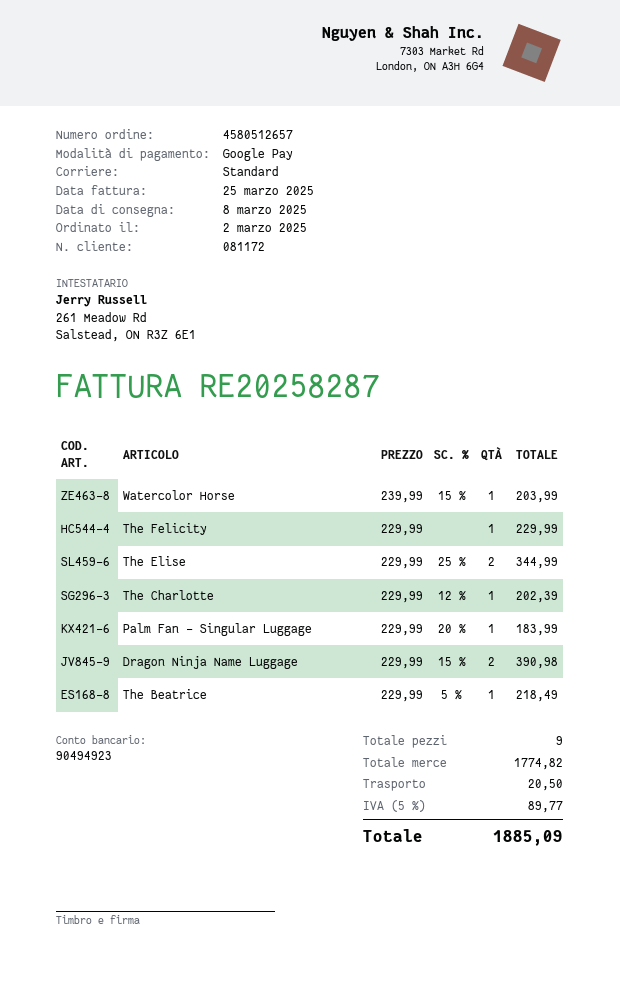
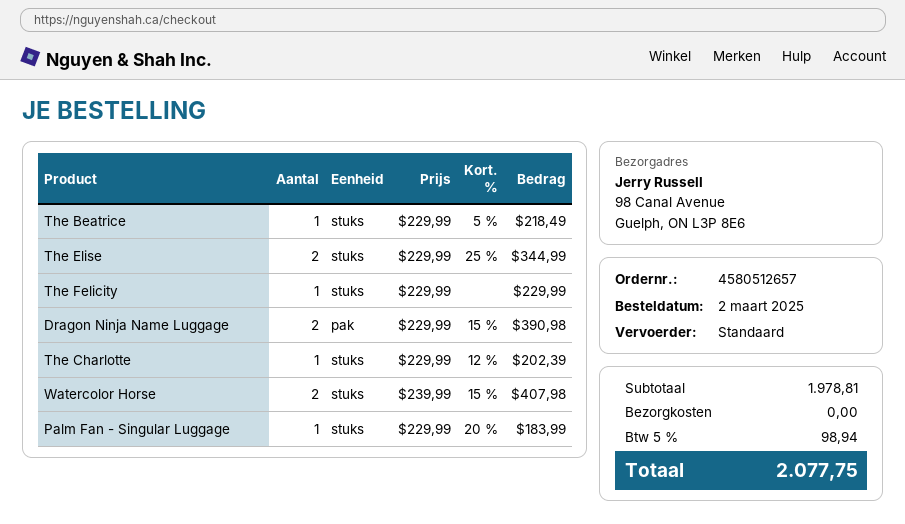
Watercolor Horse: 1 x 239.99 - 15% = 203.99 -> 2 x 239.99 - 15% = 407.98
subtotal: 1774.82 -> 1978.81
shipping: 20.50 -> 0.00
tax: 5% = 89.77 -> 5% = 98.94
total: 1885.09 -> 2077.75

